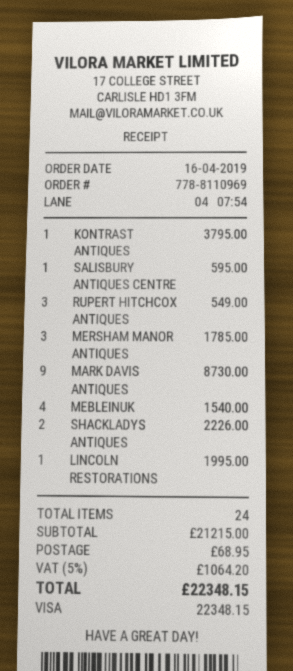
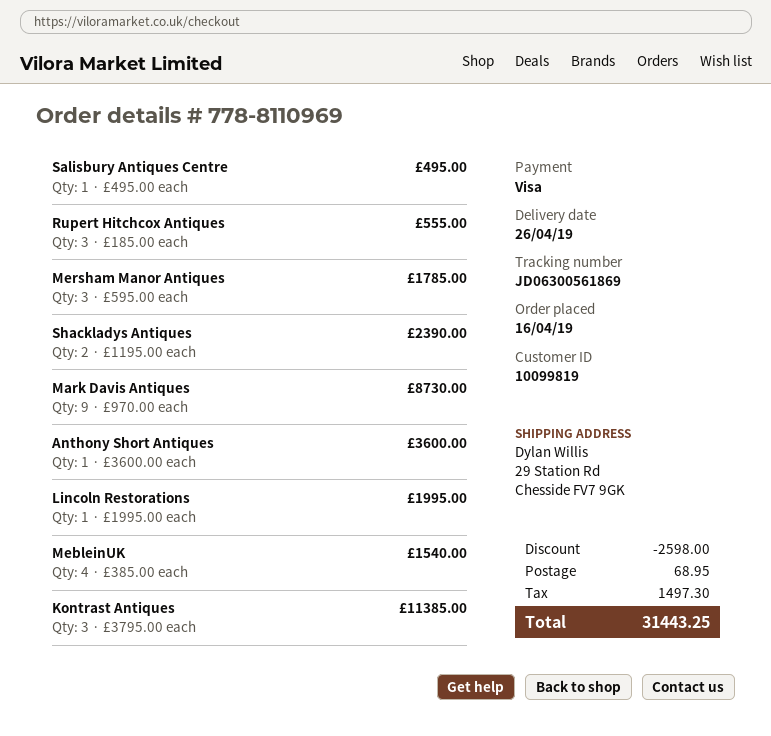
KONTRAST ANTIQUES: 1 for 3795.00 -> 3 for 11385.00
SALISBURY ANTIQUES CENTRE: 1 for 595.00 -> 1 for 495.00
RUPERT HITCHCOX ANTIQUES: 3 for 549.00 -> 3 for 555.00
SHACKLADYS ANTIQUES: 2 for 2226.00 -> 2 for 2390.00
Anthony Short Antiques: none -> 1 for 3600.00
discount: none -> 2598.00
tax: 1064.20 -> 1497.30
total: 22348.15 -> 31443.25

